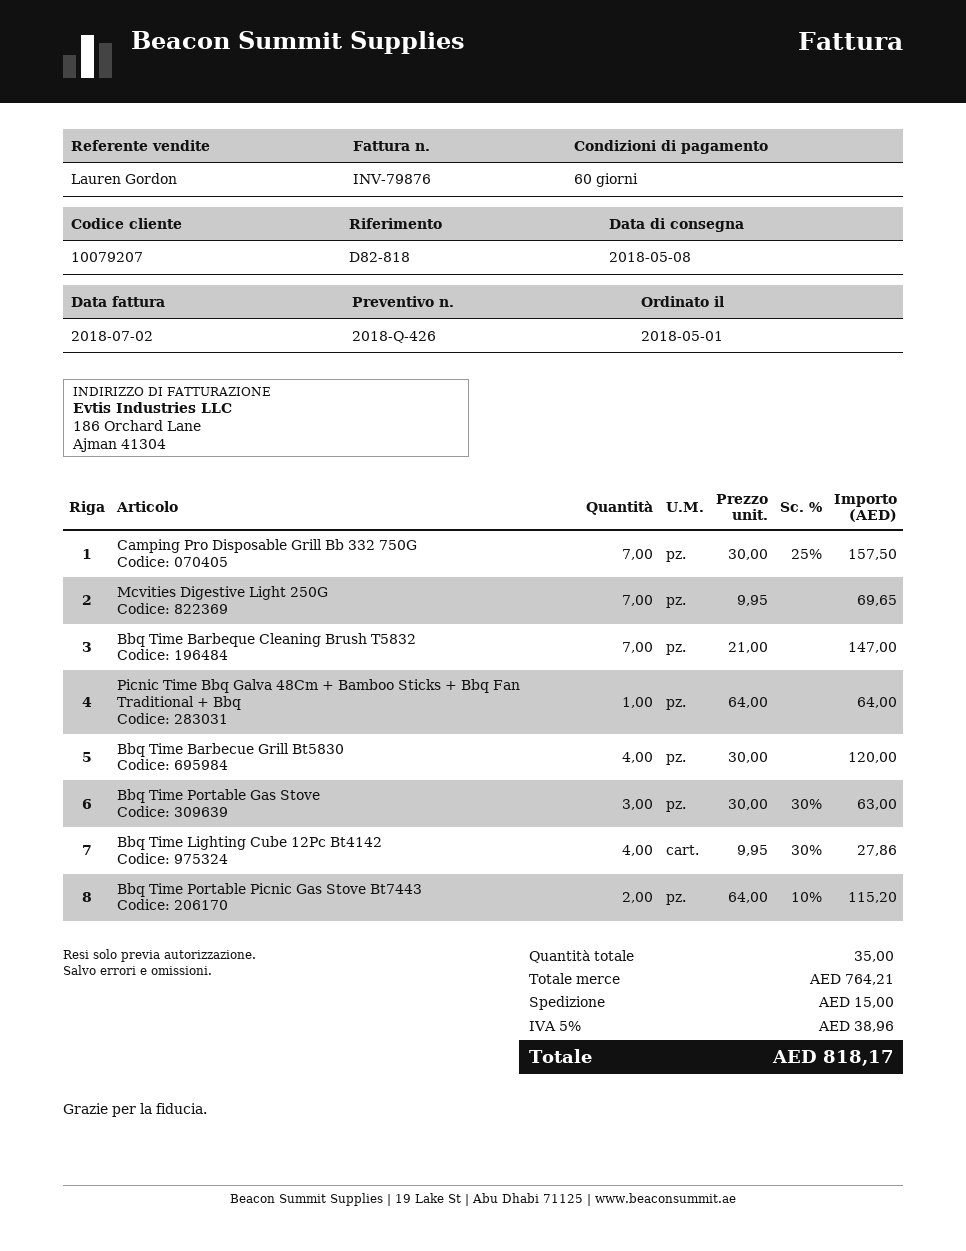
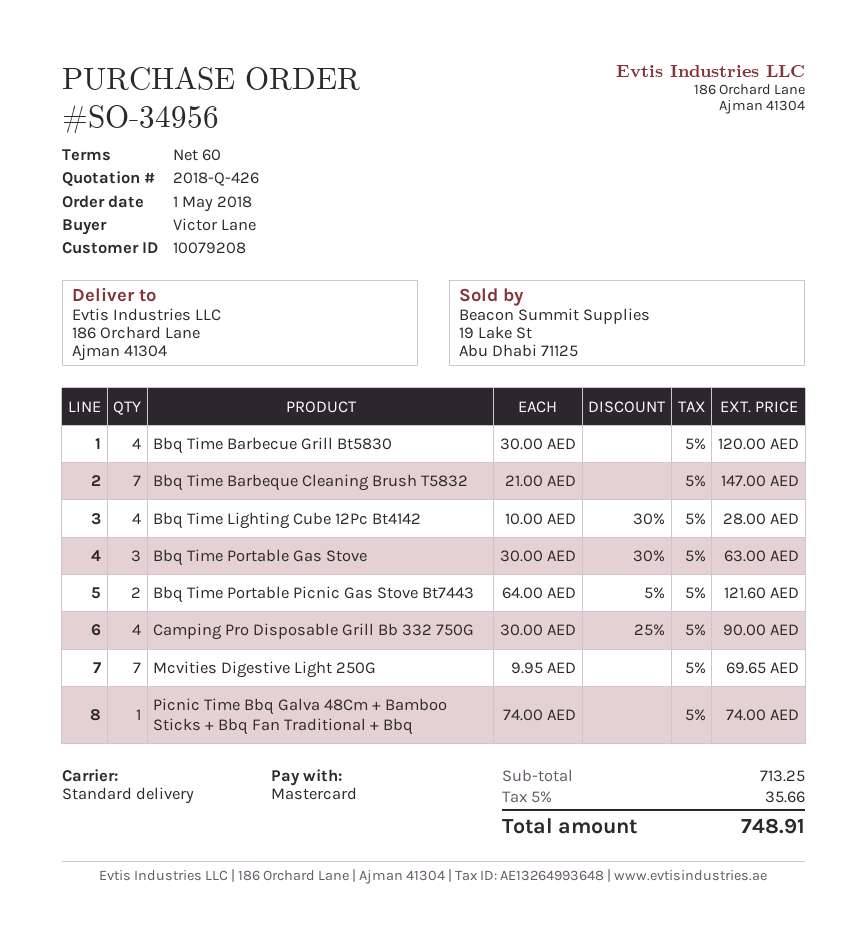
customer number: 10079207 -> 10079208
Camping Pro Disposable Grill Bb 332 750G: 7 x 30.00 - 25% = 157.50 -> 4 x 30.00 - 25% = 90.00
Picnic Time Bbq Galva 48Cm + Bamboo Sticks + Bbq Fan Traditional + Bbq: 1 x 64.00 = 64.00 -> 1 x 74.00 = 74.00
Bbq Time Lighting Cube 12Pc Bt4142: 4 x 9.95 - 30% = 27.86 -> 4 x 10.00 - 30% = 28.00
Bbq Time Portable Picnic Gas Stove Bt7443: 2 x 64.00 - 10% = 115.20 -> 2 x 64.00 - 5% = 121.60
subtotal: 764.21 -> 713.25
shipping: 15.00 -> none
tax: 5% = 38.96 -> 5% = 35.66
total: 818.17 -> 748.91

